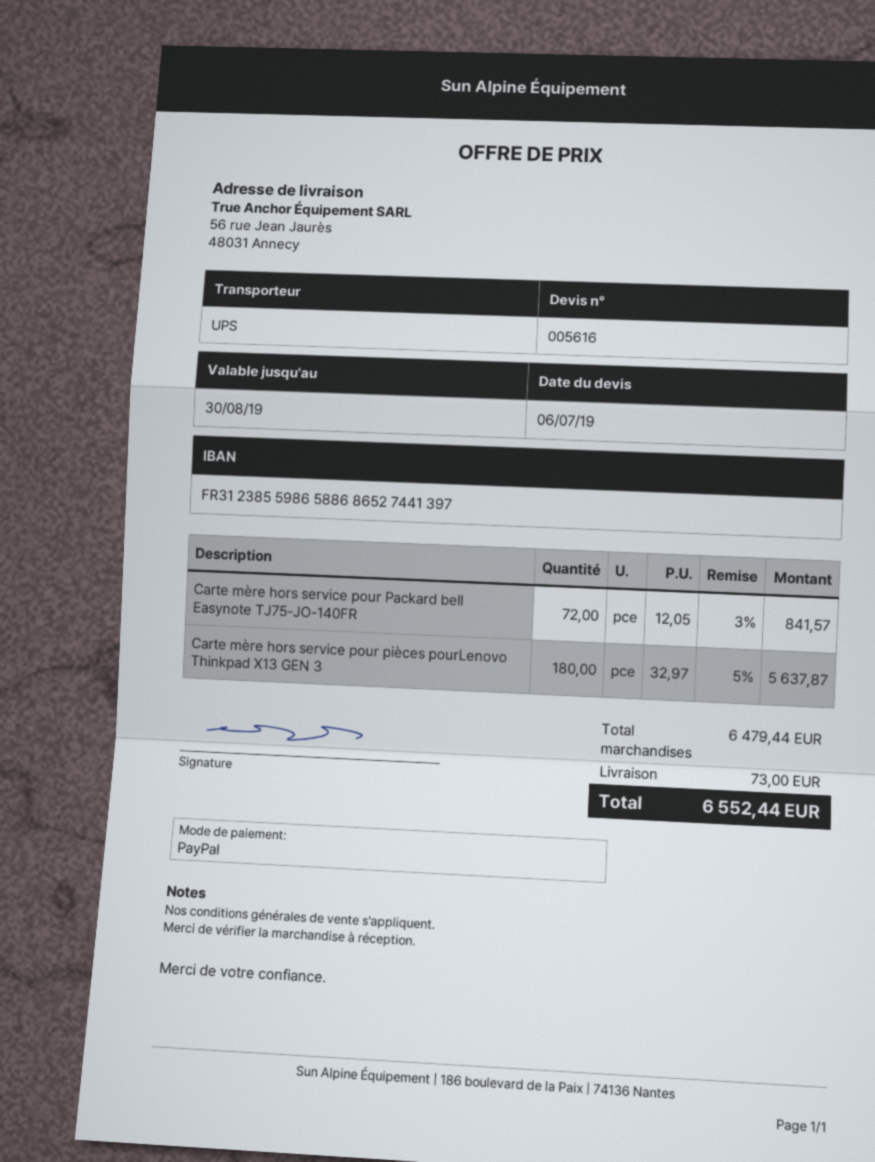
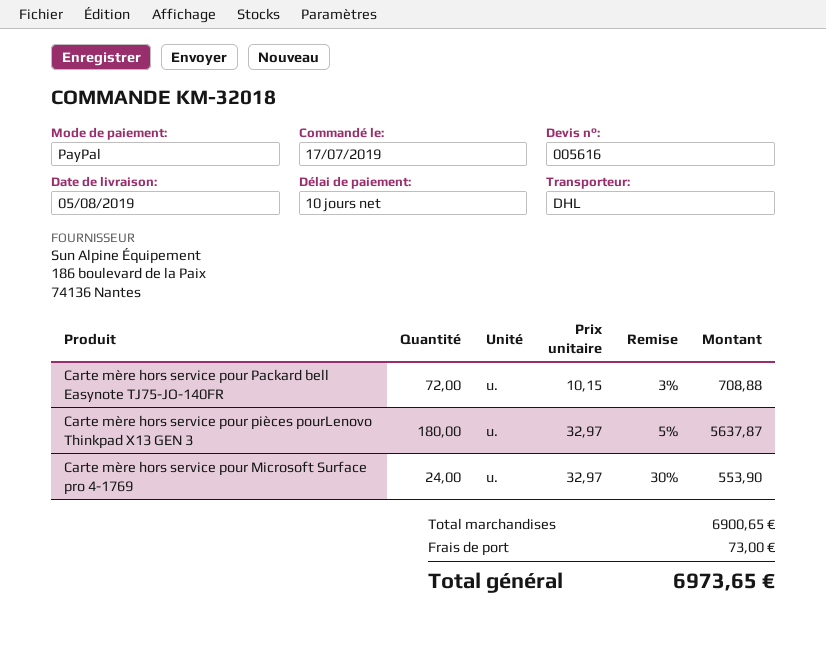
shipping method: UPS -> DHL
Carte mère hors service pour Packard bell Easynote TJ75-JO-140FR: 72 x 12.05 - 3% = 841.57 -> 72 x 10.15 - 3% = 708.88
Carte mère hors service pour Microsoft Surface pro 4-1769: none -> 24 x 32.97 - 30% = 553.90
subtotal: 6479.44 -> 6900.65
total: 6552.44 -> 6973.65

